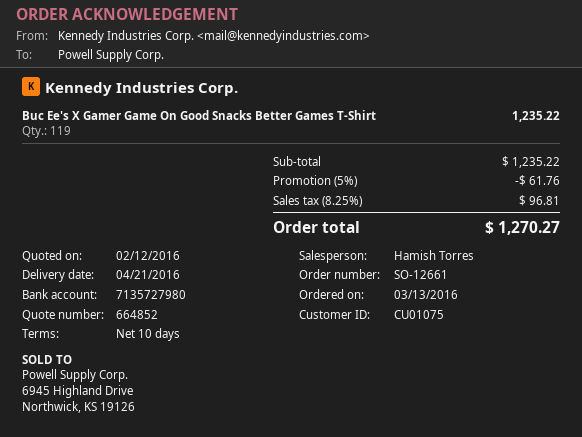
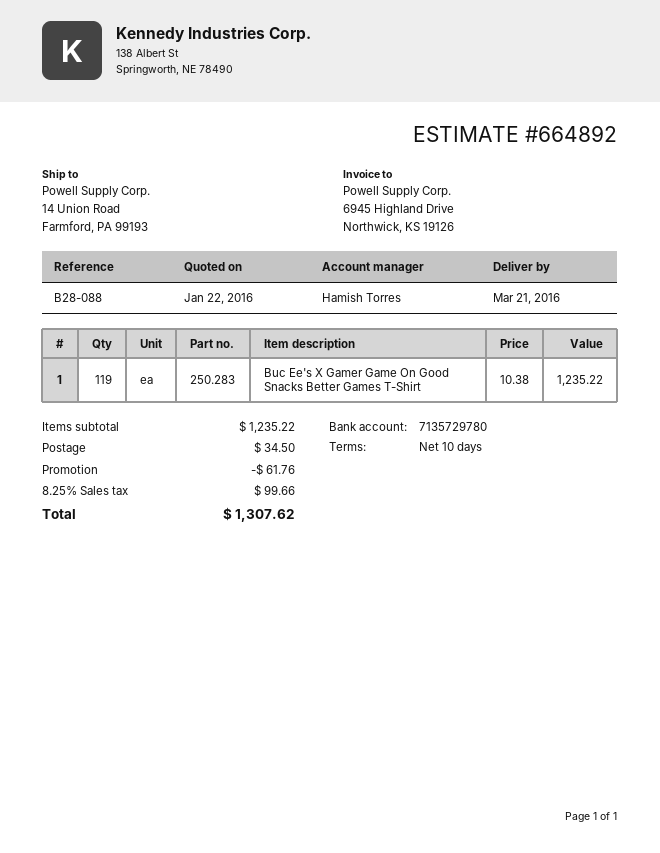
quote number: 664852 -> 664892
quote date: 2016-02-12 -> 2016-01-22
delivery date: 2016-04-21 -> 2016-03-21
bank account: 7135727980 -> 7135729780
shipping: none -> 34.50
tax: 8.25% = 96.81 -> 8.25% = 99.66
total: 1270.27 -> 1307.62

